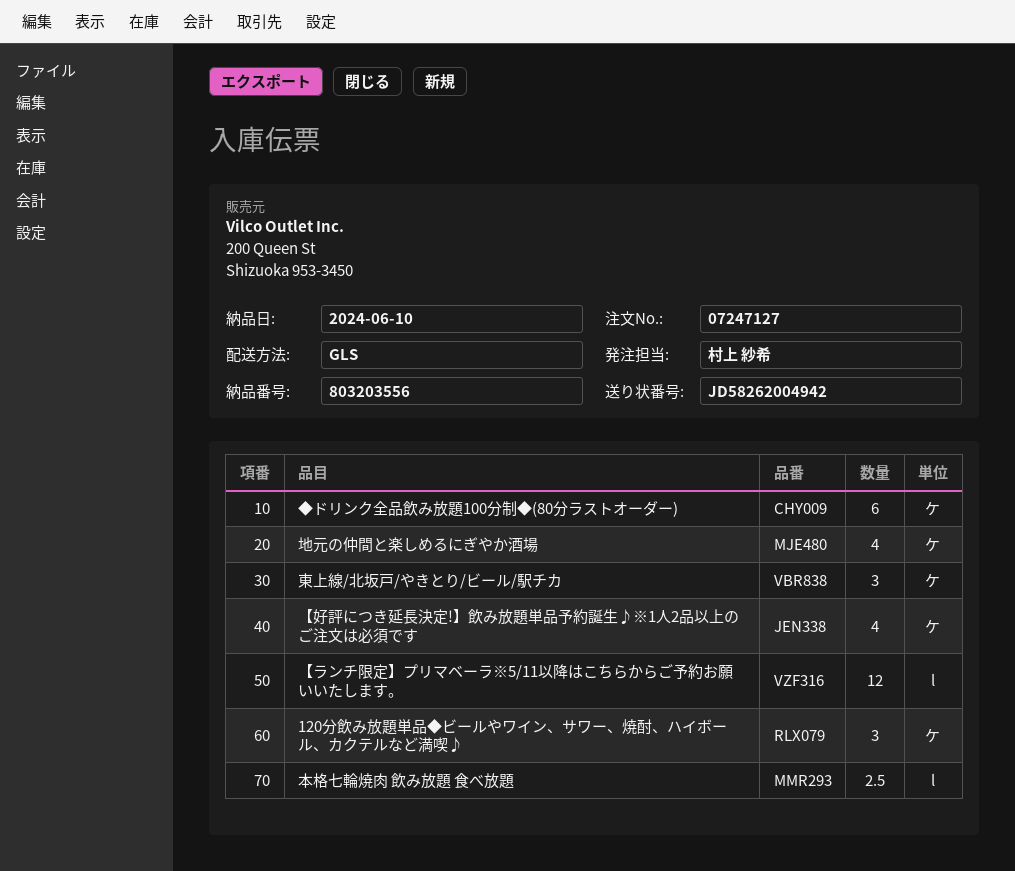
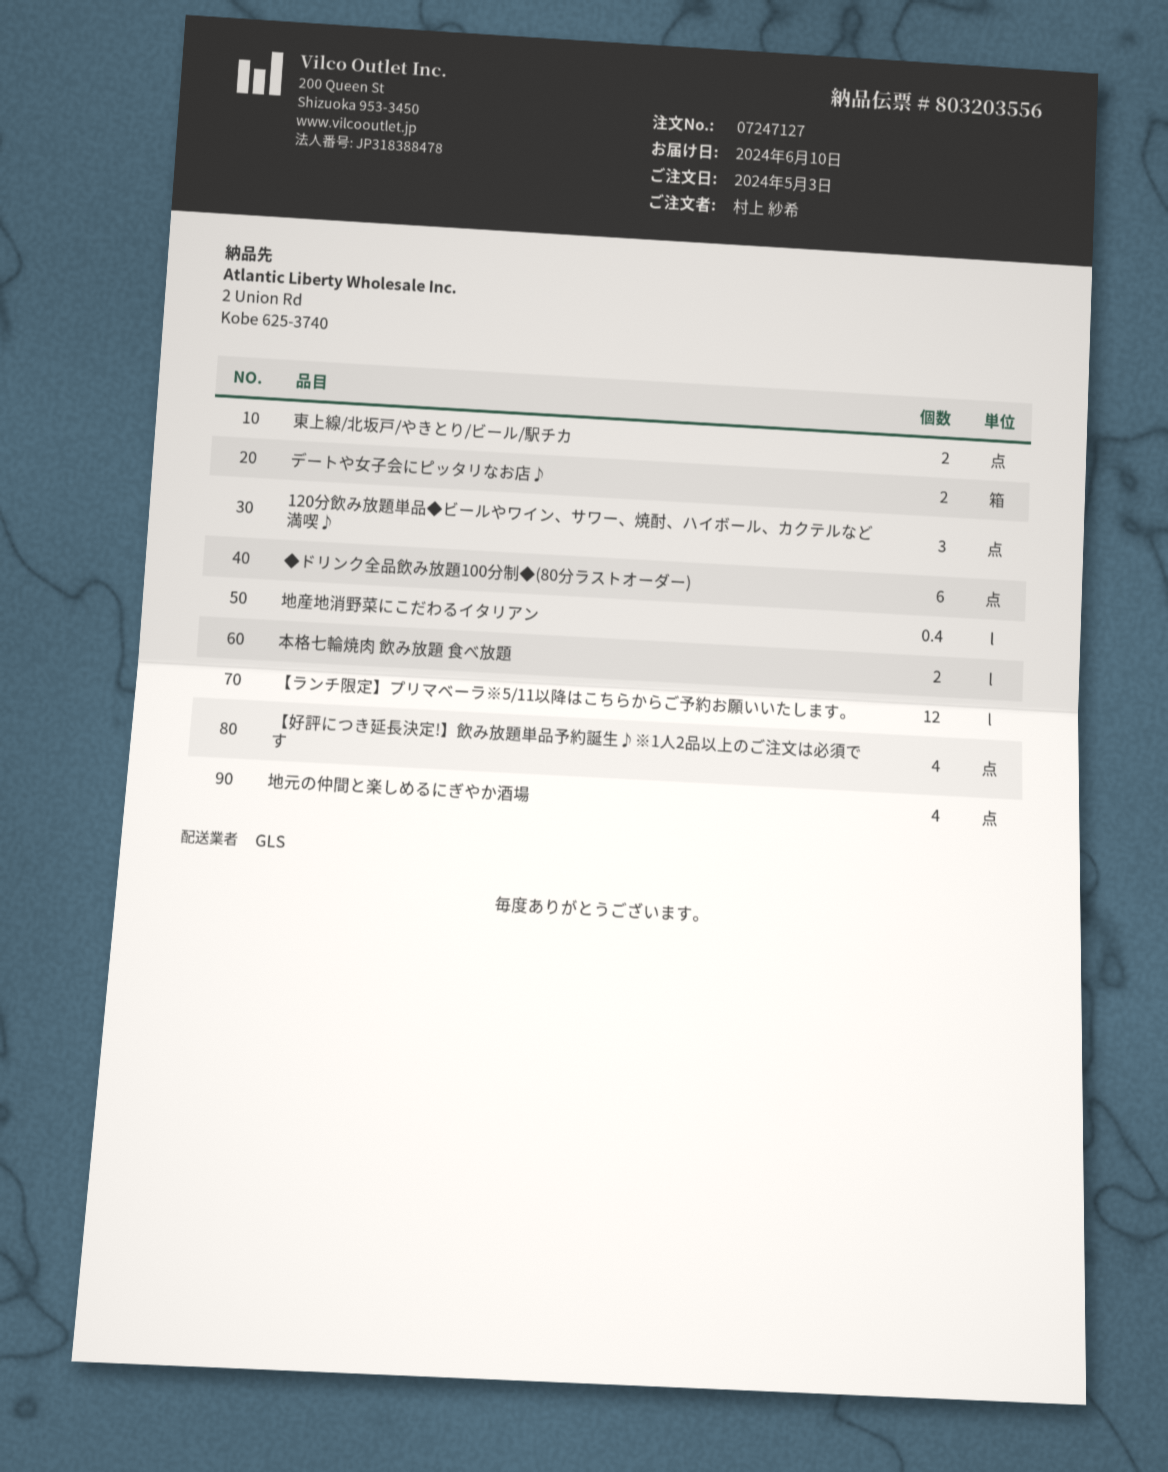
東上線/北坂戸/やきとり/ビール/駅チカ: 3 -> 2
本格七輪焼肉 飲み放題 食べ放題: 2.5 -> 2
デートや女子会にピッタリなお店♪: none -> 2
地産地消野菜にこだわるイタリアン: none -> 0.4

